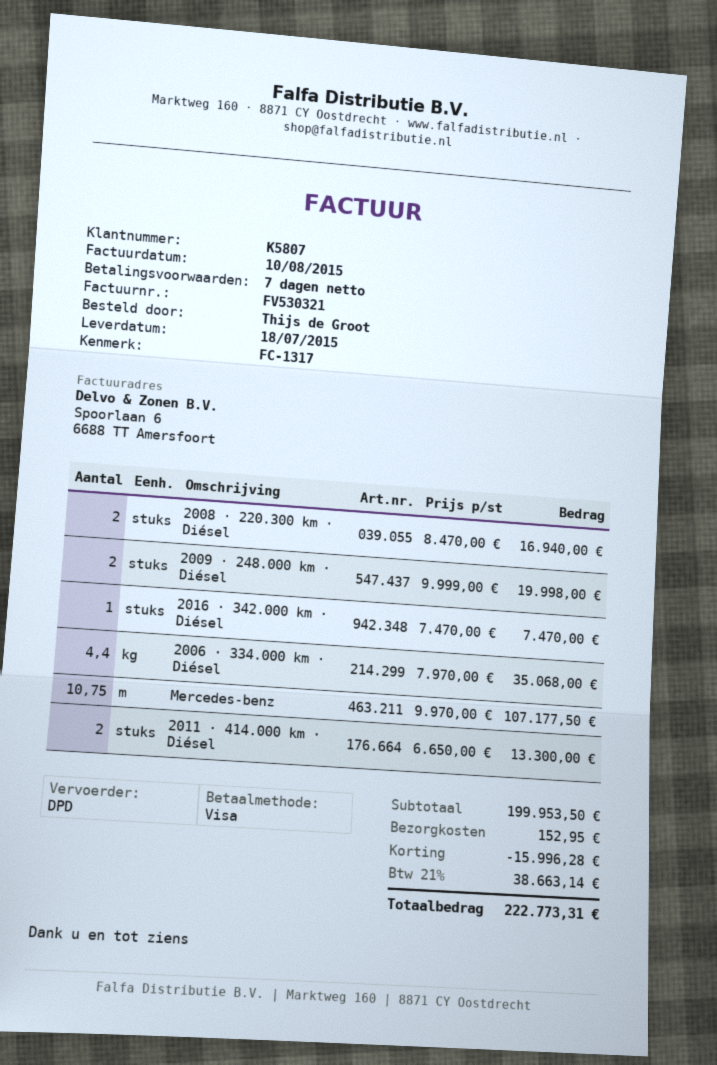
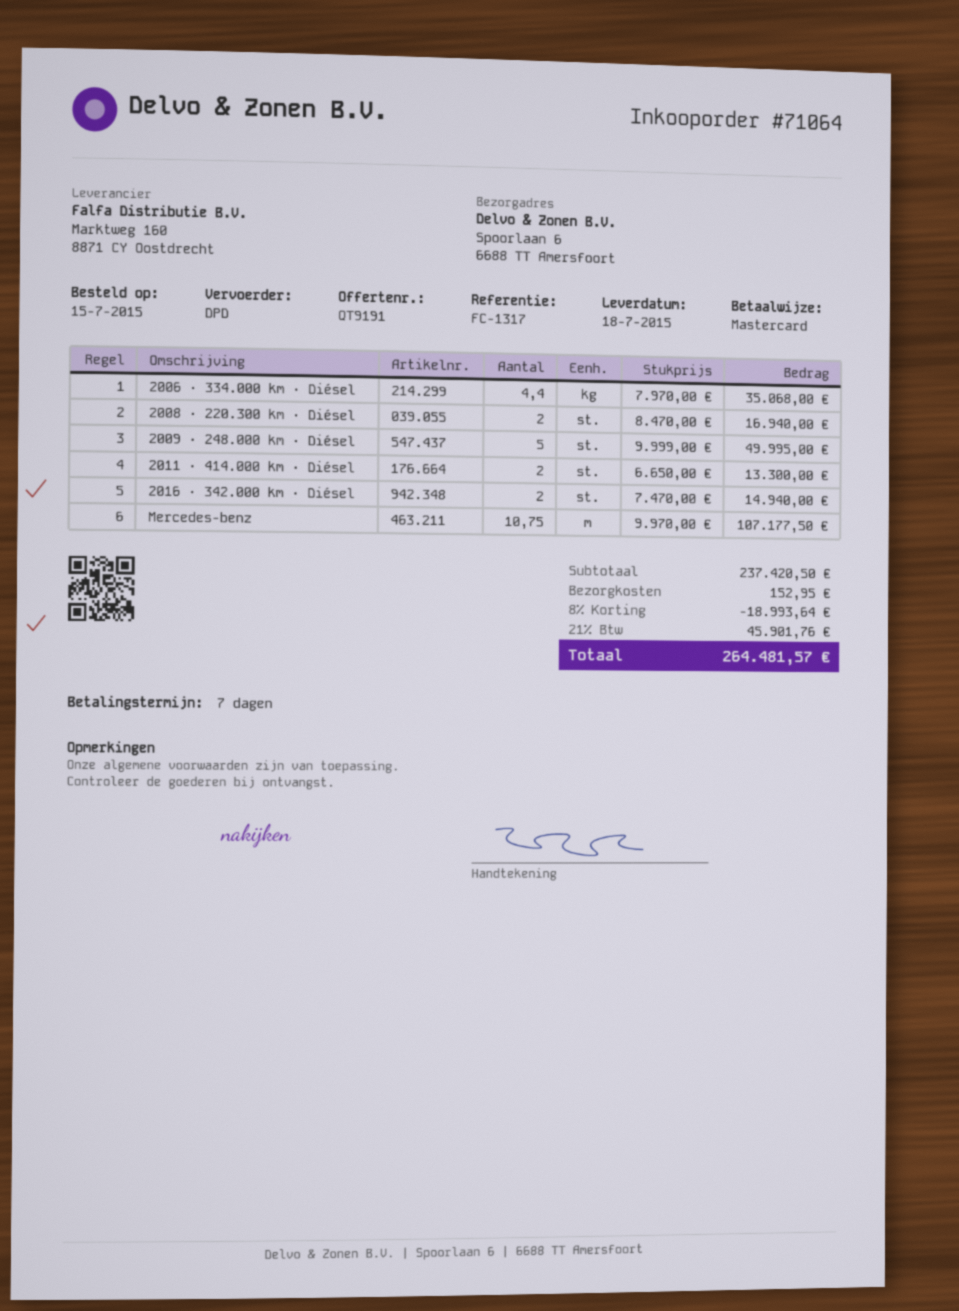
payment method: Visa -> Mastercard
2009 · 248.000 km · Diésel: 2 x 9999.00 = 19998.00 -> 5 x 9999.00 = 49995.00
2016 · 342.000 km · Diésel: 1 x 7470.00 = 7470.00 -> 2 x 7470.00 = 14940.00
subtotal: 199953.50 -> 237420.50
discount: 15996.28 -> 18993.64
tax: 21% = 38663.14 -> 21% = 45901.76
total: 222773.31 -> 264481.57

